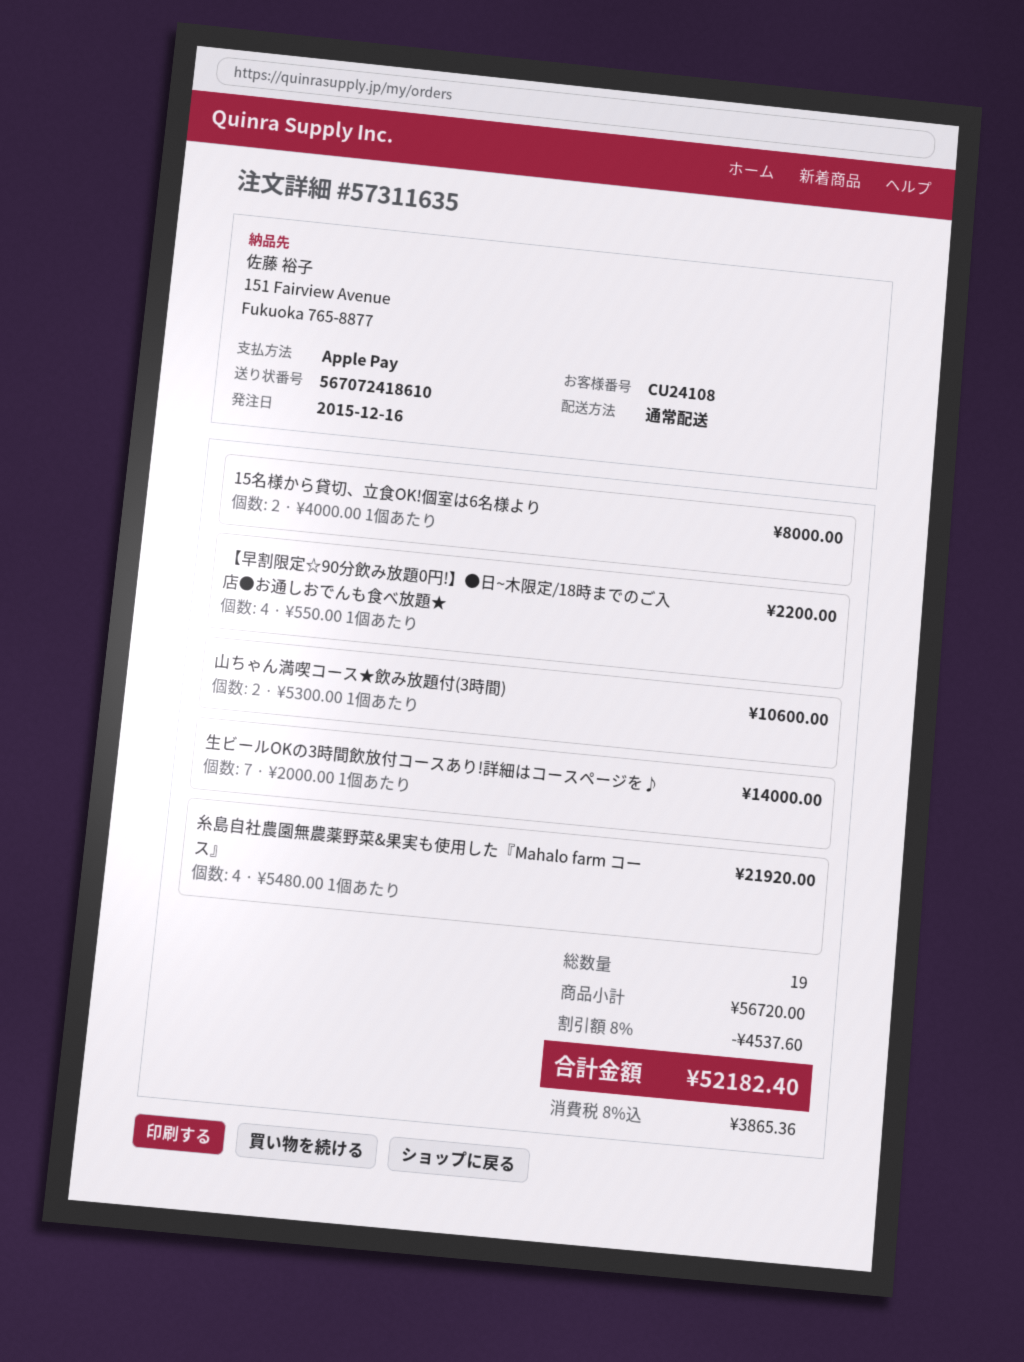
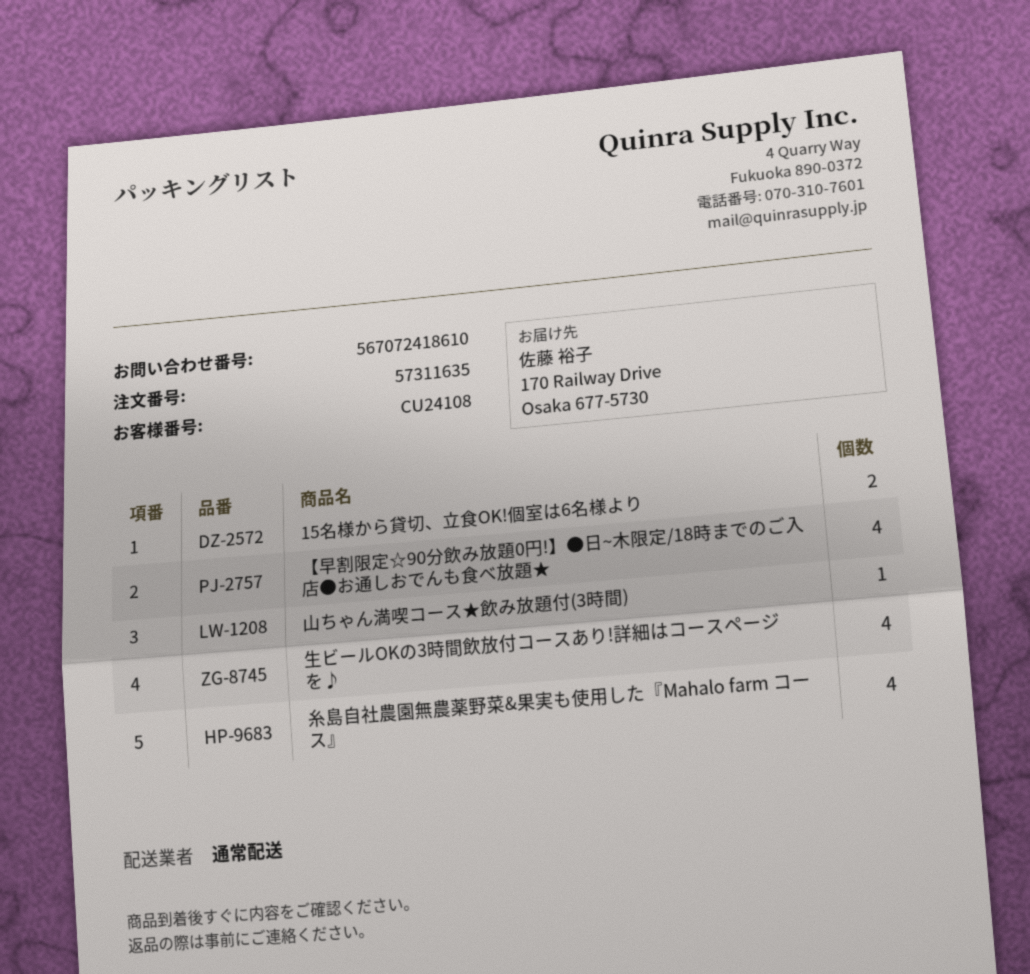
ship to: 151 Fairview Avenue, Fukuoka 765-8877 -> 170 Railway Drive, Osaka 677-5730
山ちゃん満喫コース★飲み放題付(3時間): 2 -> 1
生ビールOKの3時間飲放付コースあり!詳細はコースページを♪: 7 -> 4

